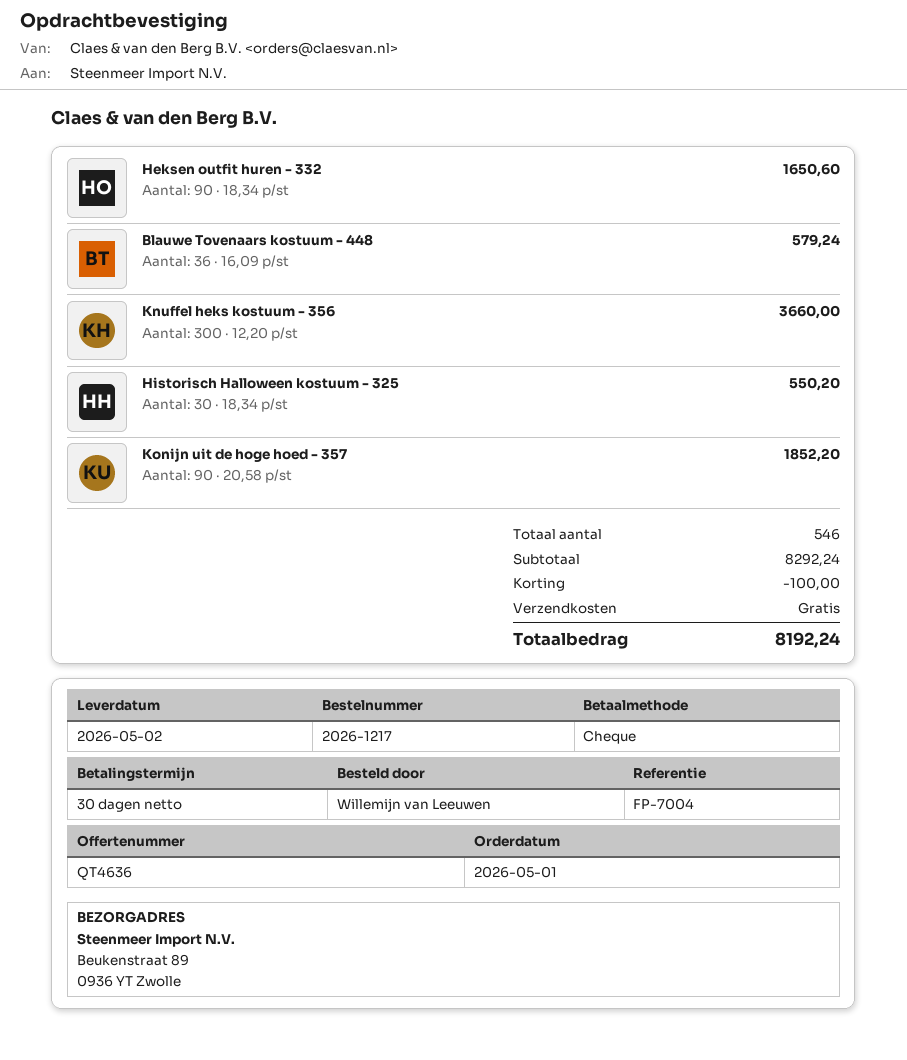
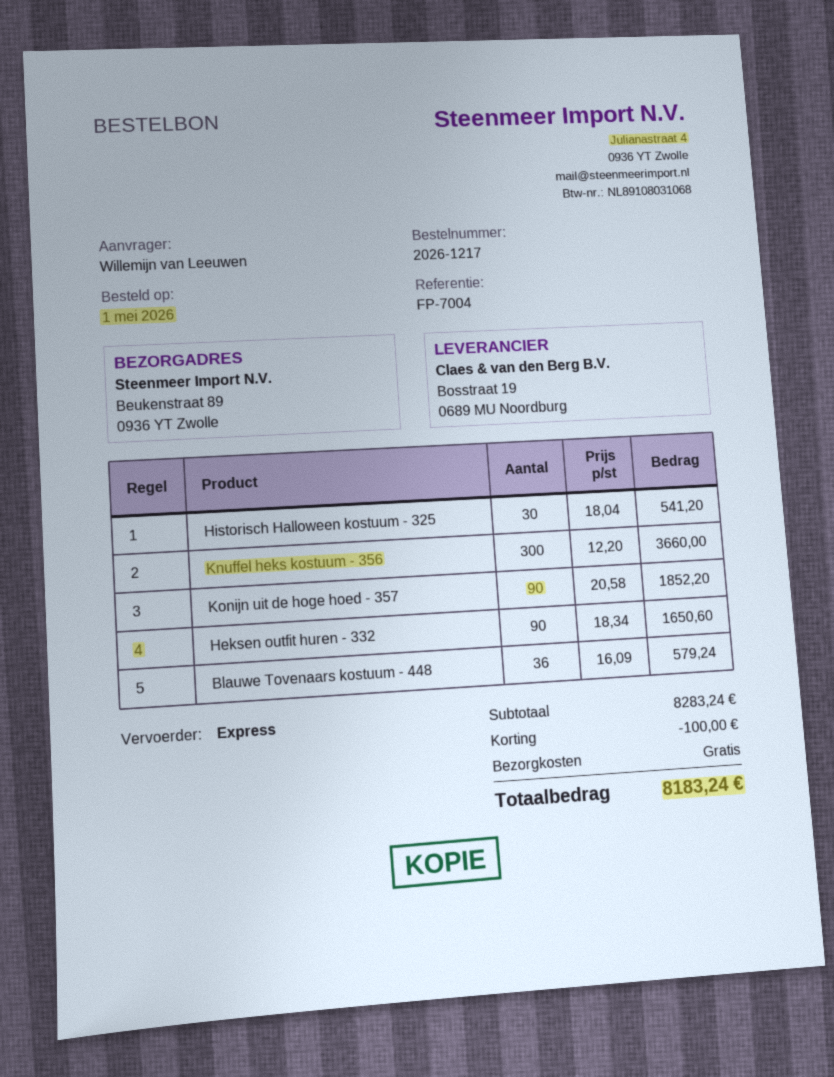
Historisch Halloween kostuum - 325: 30 x 18.34 = 550.20 -> 30 x 18.04 = 541.20
subtotal: 8292.24 -> 8283.24
total: 8192.24 -> 8183.24

